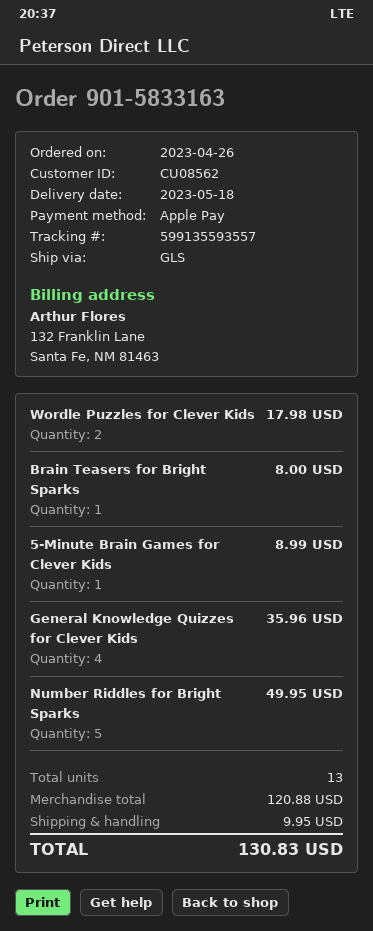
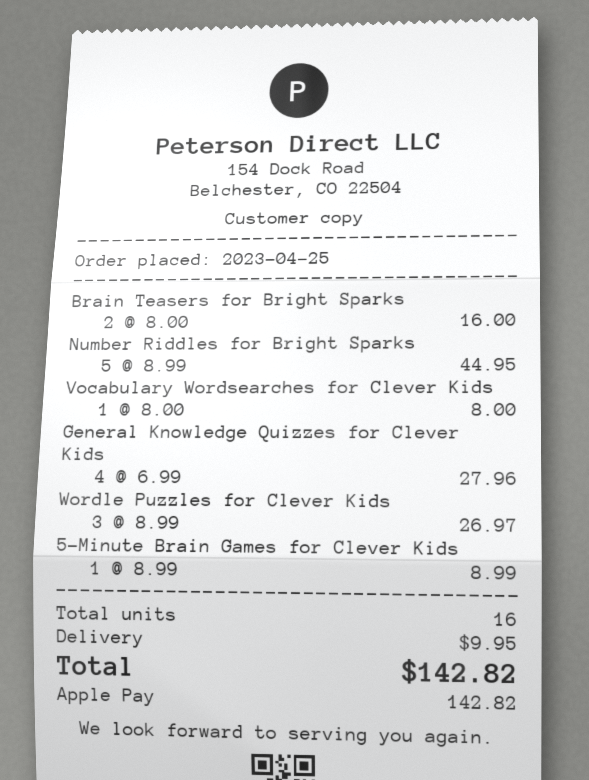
order date: 2023-04-26 -> 2023-04-25
Wordle Puzzles for Clever Kids: 2 for 17.98 -> 3 for 26.97
Brain Teasers for Bright Sparks: 1 for 8.00 -> 2 for 16.00
General Knowledge Quizzes for Clever Kids: 4 for 35.96 -> 4 for 27.96
Number Riddles for Bright Sparks: 5 for 49.95 -> 5 for 44.95
Vocabulary Wordsearches for Clever Kids: none -> 1 for 8.00
total quantity: 13 -> 16
total: 130.83 -> 142.82

